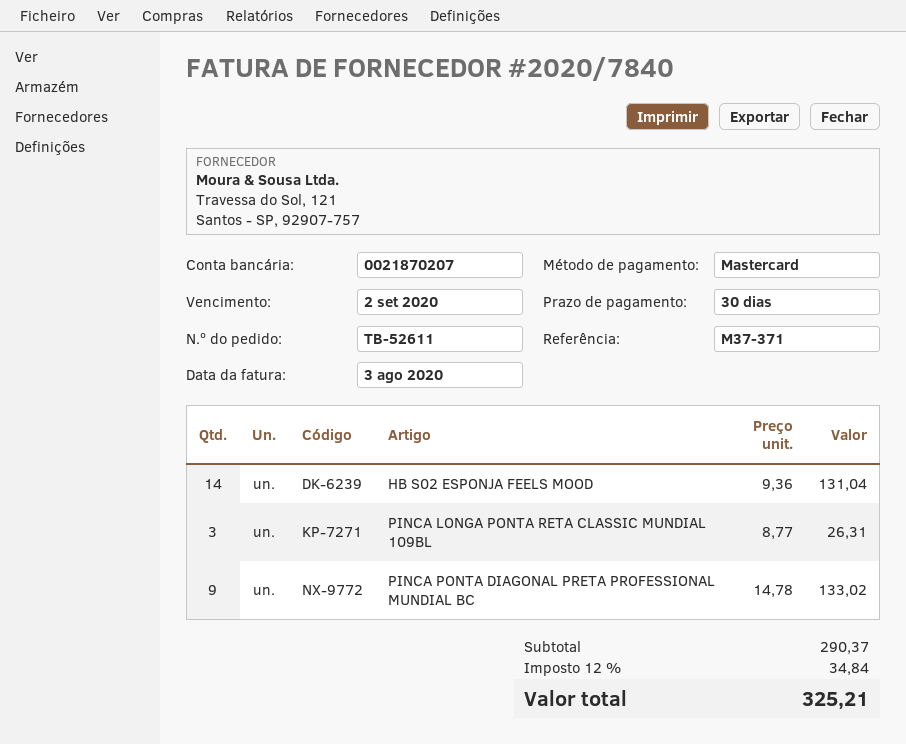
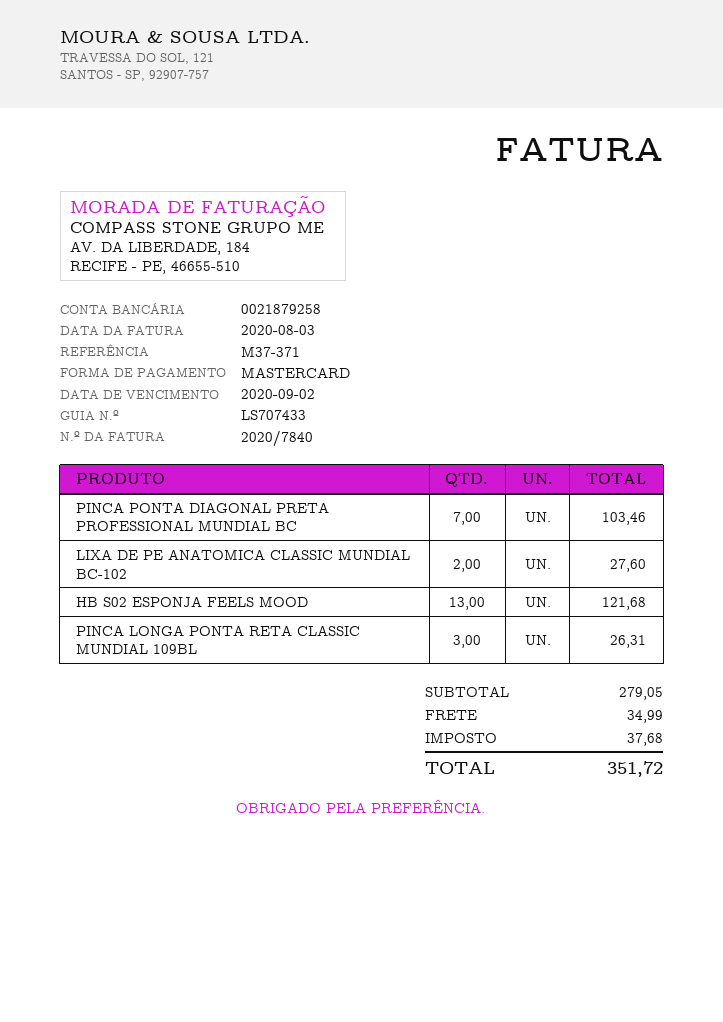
bank account: 0021870207 -> 0021879258
HB S02 ESPONJA FEELS MOOD: 14 for 131.04 -> 13 for 121.68
PINCA PONTA DIAGONAL PRETA PROFESSIONAL MUNDIAL BC: 9 for 133.02 -> 7 for 103.46
LIXA DE PE ANATOMICA CLASSIC MUNDIAL BC-102: none -> 2 for 27.60
subtotal: 290.37 -> 279.05
shipping: none -> 34.99
tax: 34.84 -> 37.68
total: 325.21 -> 351.72

